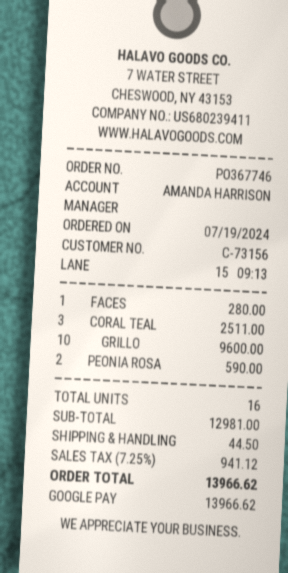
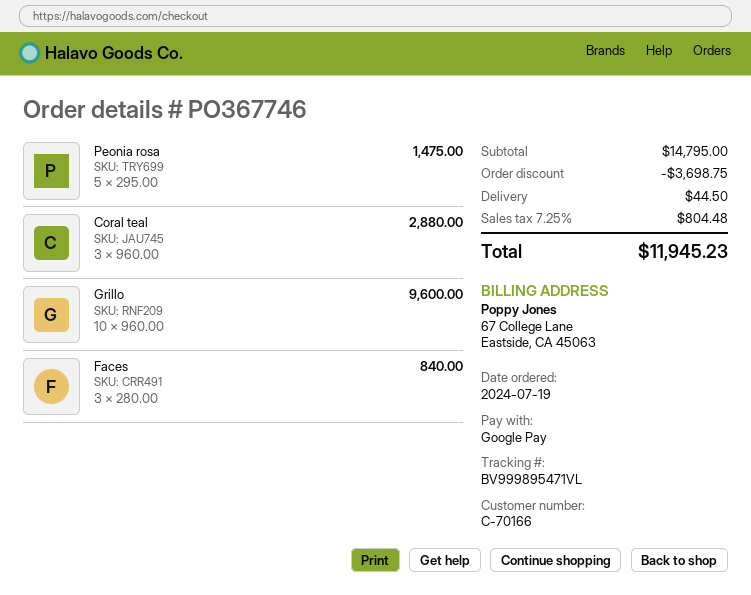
customer number: C-73156 -> C-70166
FACES: 1 for 280.00 -> 3 for 840.00
CORAL TEAL: 3 for 2511.00 -> 3 for 2880.00
PEONIA ROSA: 2 for 590.00 -> 5 for 1475.00
subtotal: 12981.00 -> 14795.00
discount: none -> 3698.75
tax: 7.25% = 941.12 -> 7.25% = 804.48
total: 13966.62 -> 11945.23

